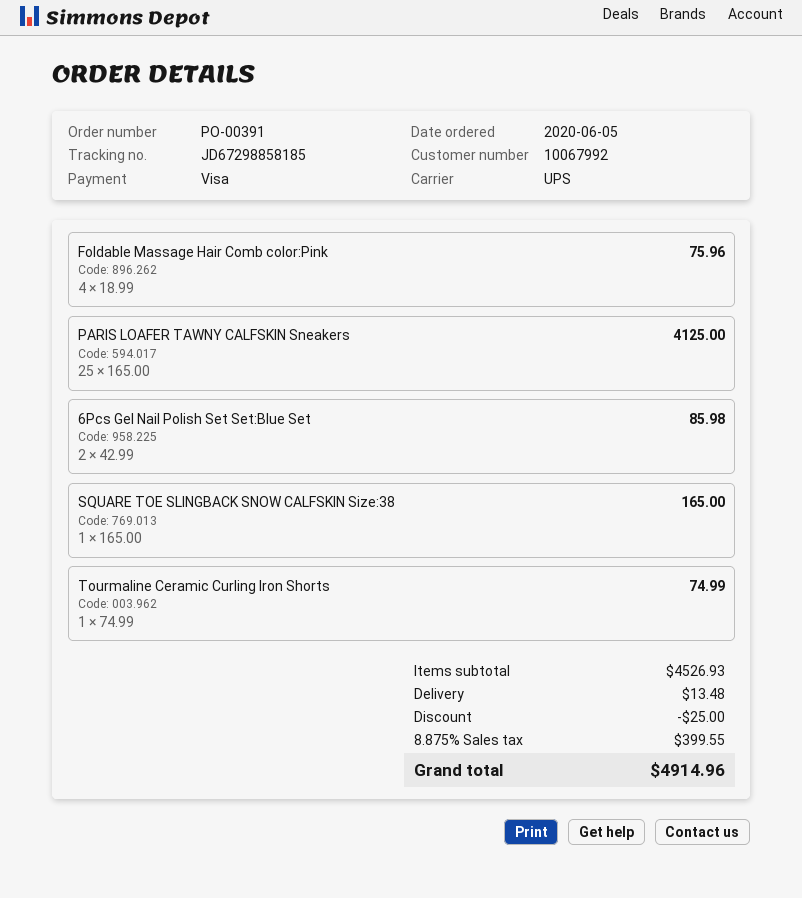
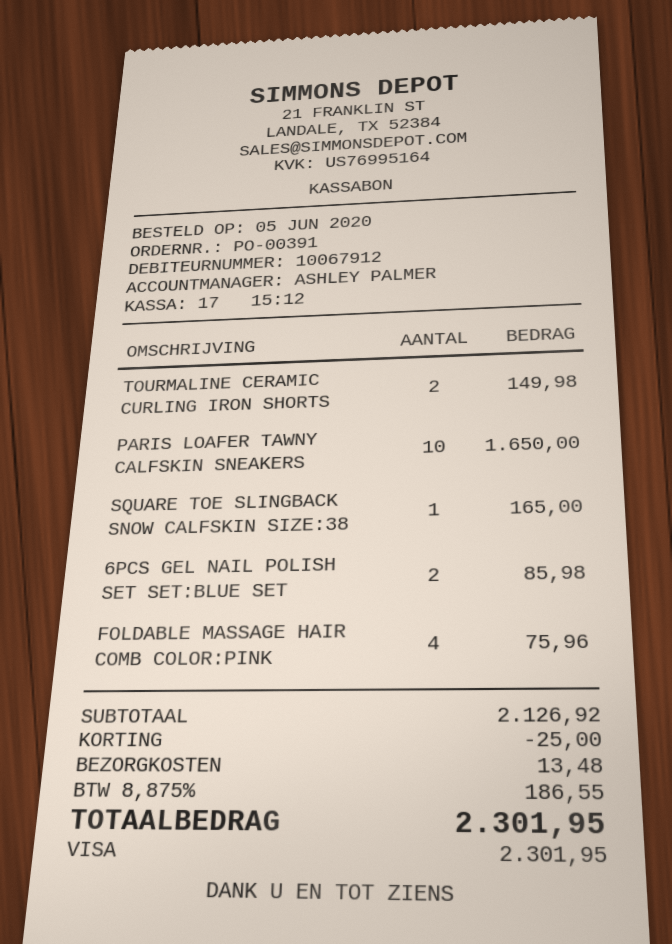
customer number: 10067992 -> 10067912
PARIS LOAFER TAWNY CALFSKIN Sneakers: 25 for 4125.00 -> 10 for 1650.00
Tourmaline Ceramic Curling Iron Shorts: 1 for 74.99 -> 2 for 149.98
subtotal: 4526.93 -> 2126.92
tax: 8.875% = 399.55 -> 8.875% = 186.55
total: 4914.96 -> 2301.95

